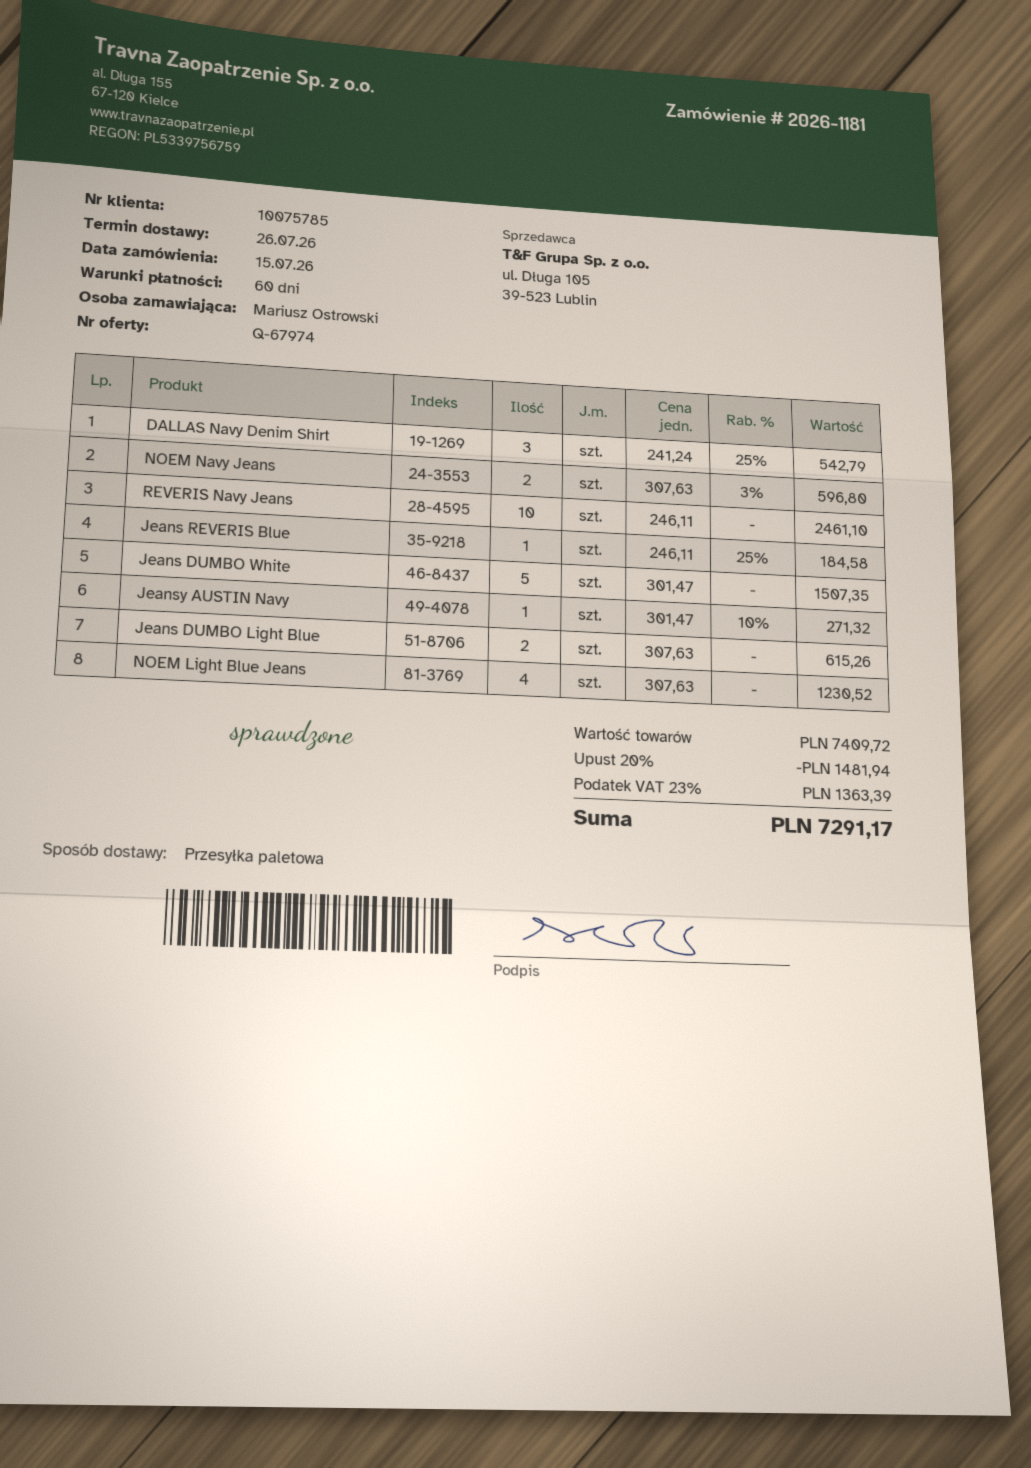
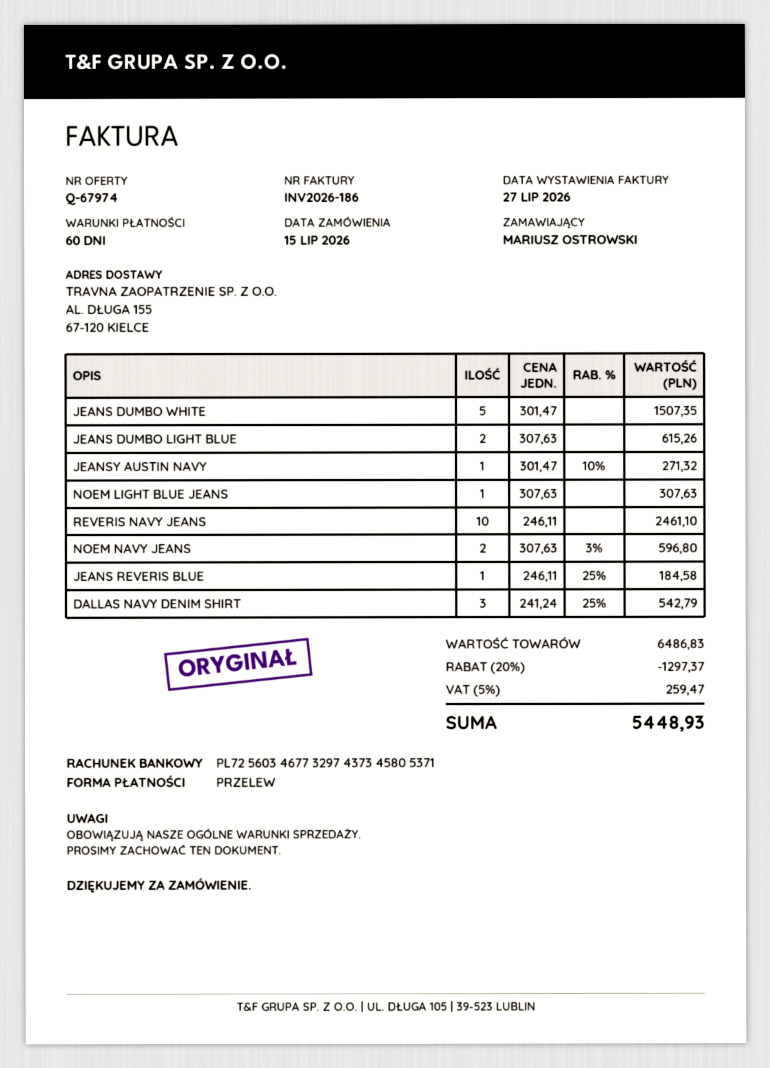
NOEM Light Blue Jeans: 4 x 307.63 = 1230.52 -> 1 x 307.63 = 307.63
subtotal: 7409.72 -> 6486.83
discount: 20% = 1481.94 -> 20% = 1297.37
tax: 23% = 1363.39 -> 5% = 259.47
total: 7291.17 -> 5448.93

